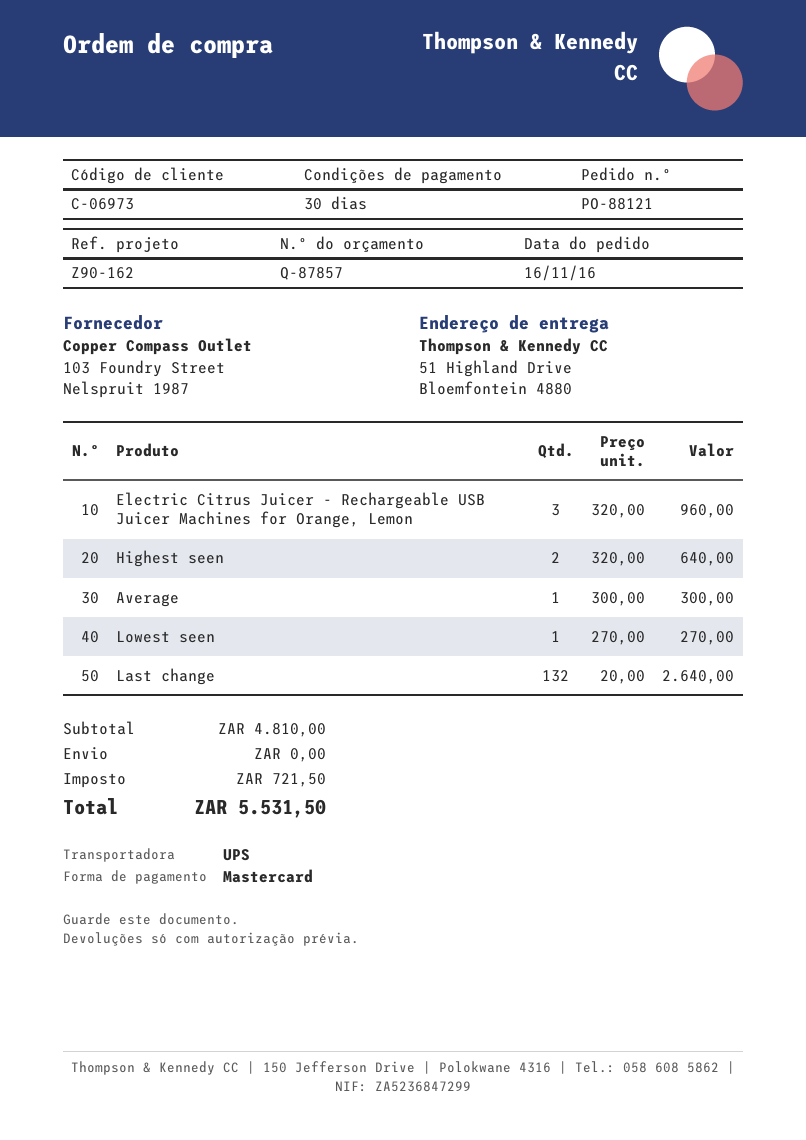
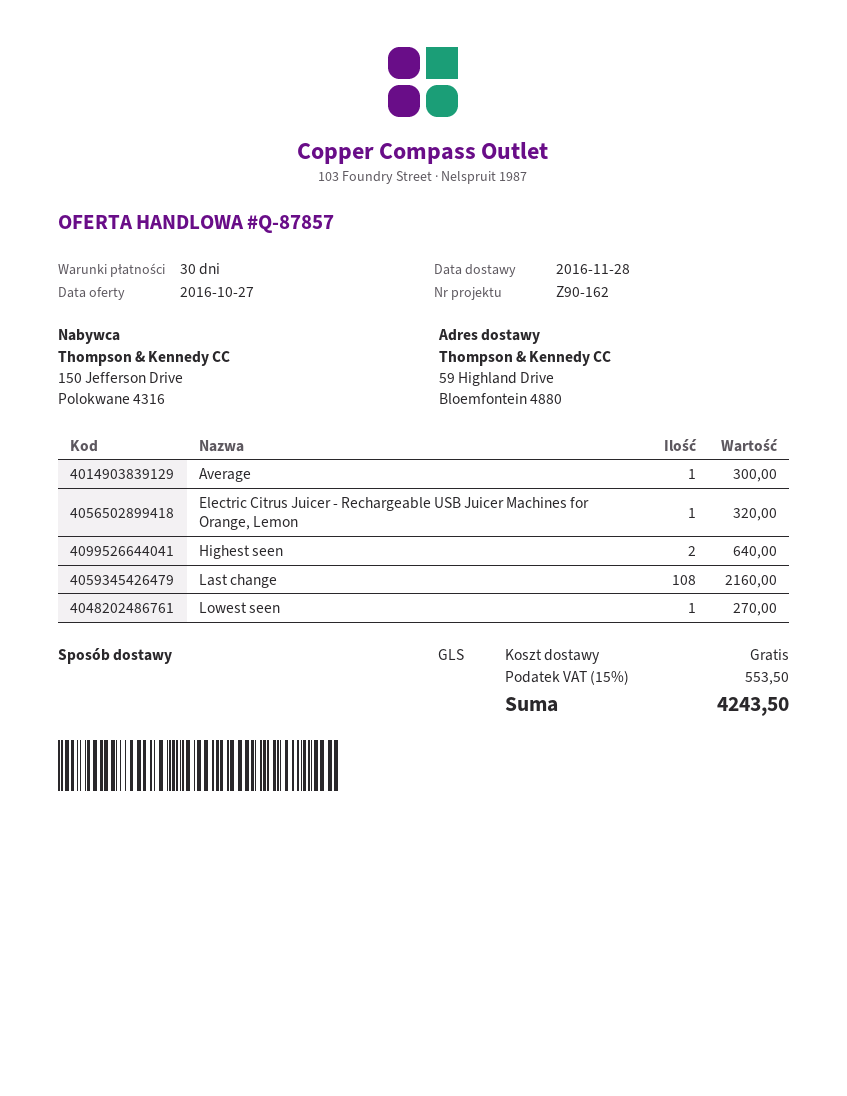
shipping method: UPS -> GLS
ship to: 51 Highland Drive, Bloemfontein 4880 -> 59 Highland Drive, Bloemfontein 4880
Electric Citrus Juicer - Rechargeable USB Juicer Machines for Orange, Lemon: 3 for 960.00 -> 1 for 320.00
Last change: 132 for 2640.00 -> 108 for 2160.00
tax: 721.50 -> 553.50
total: 5531.50 -> 4243.50

